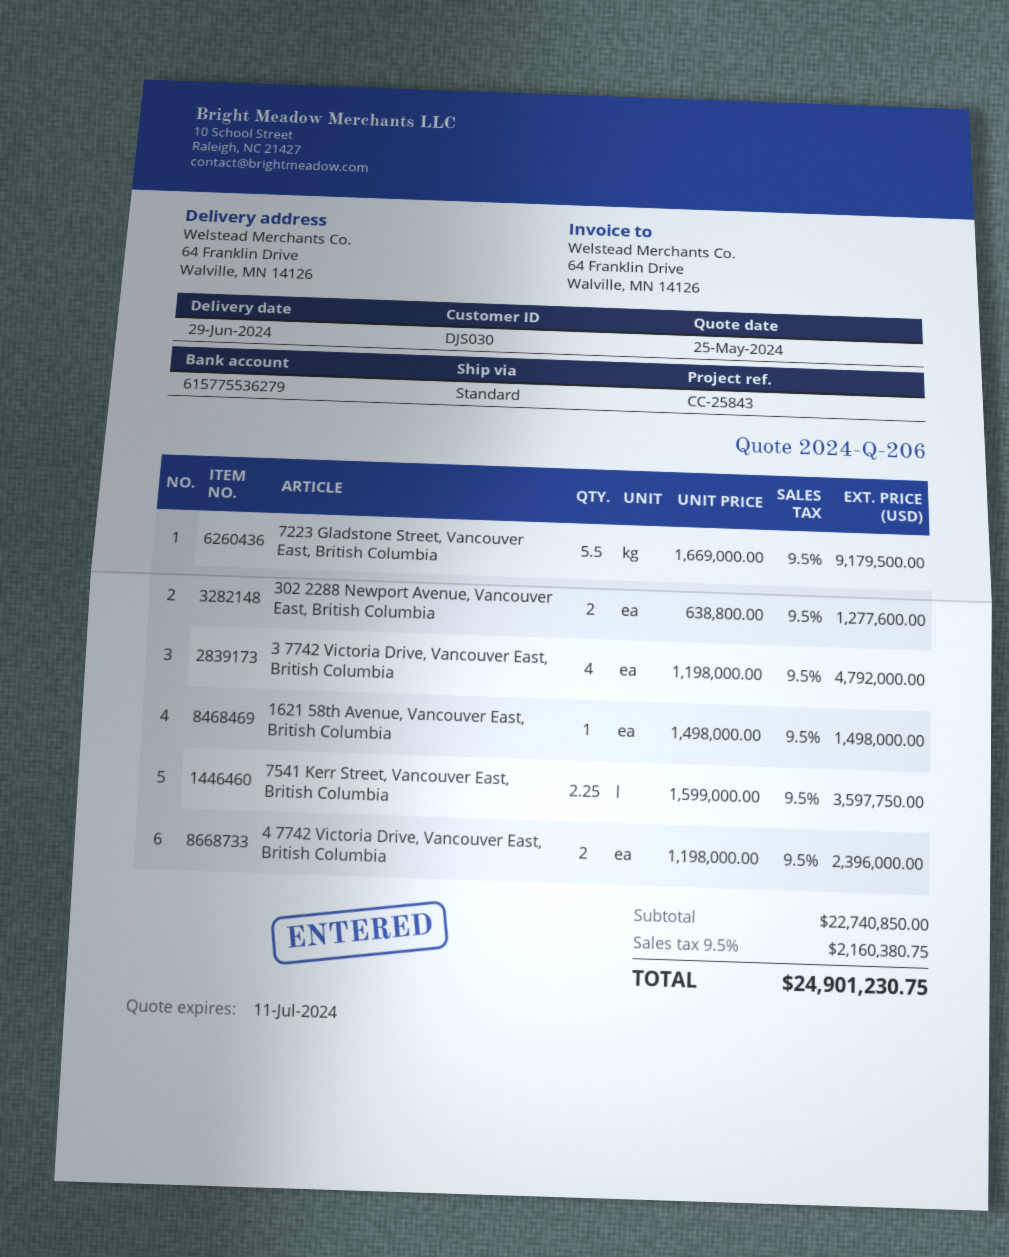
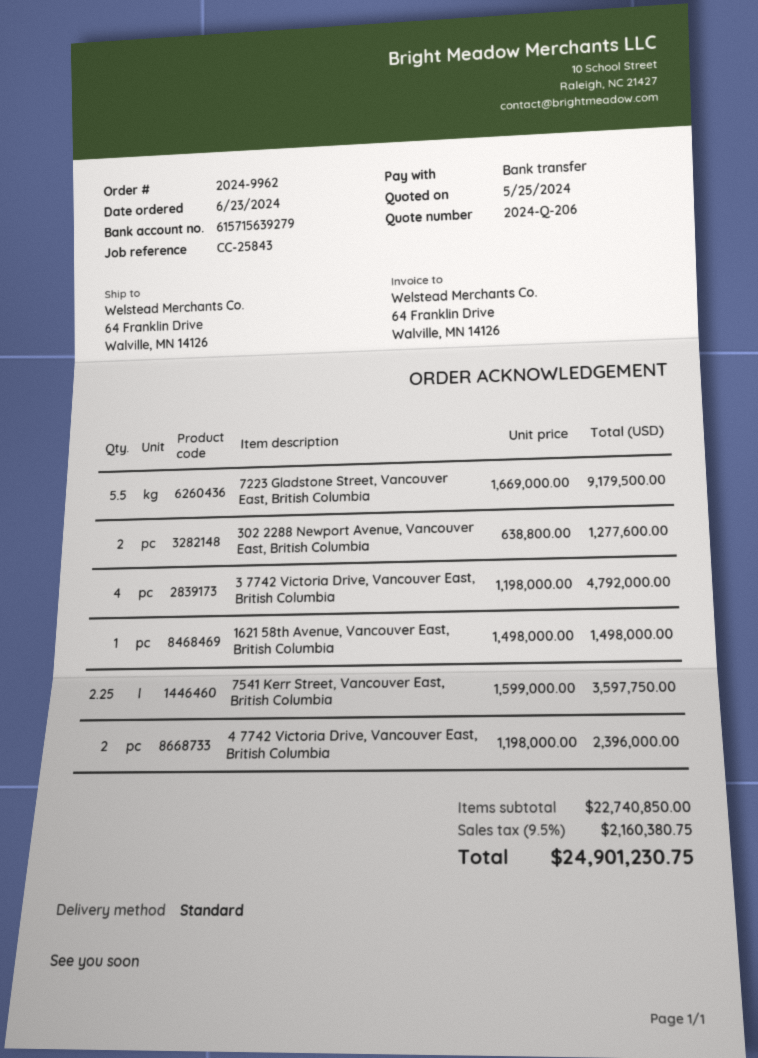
bank account: 615775536279 -> 615715639279

